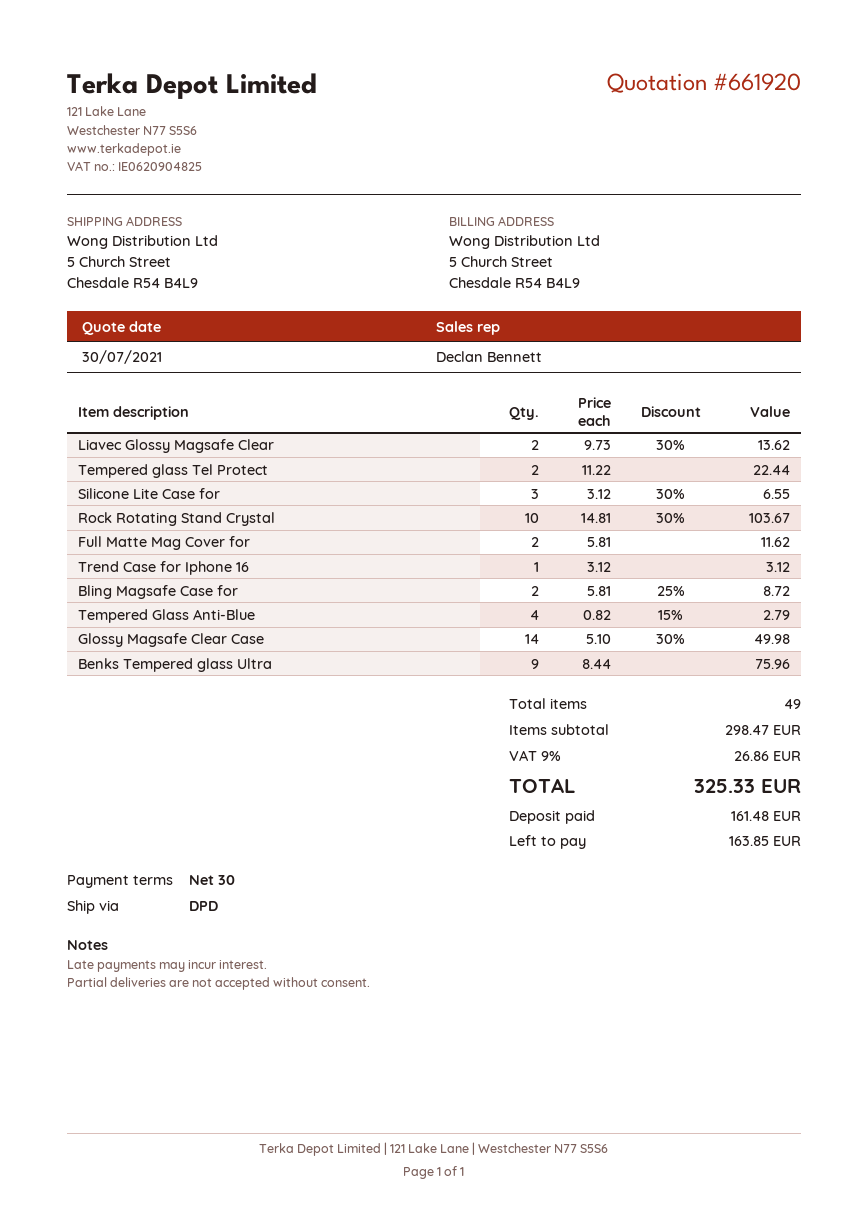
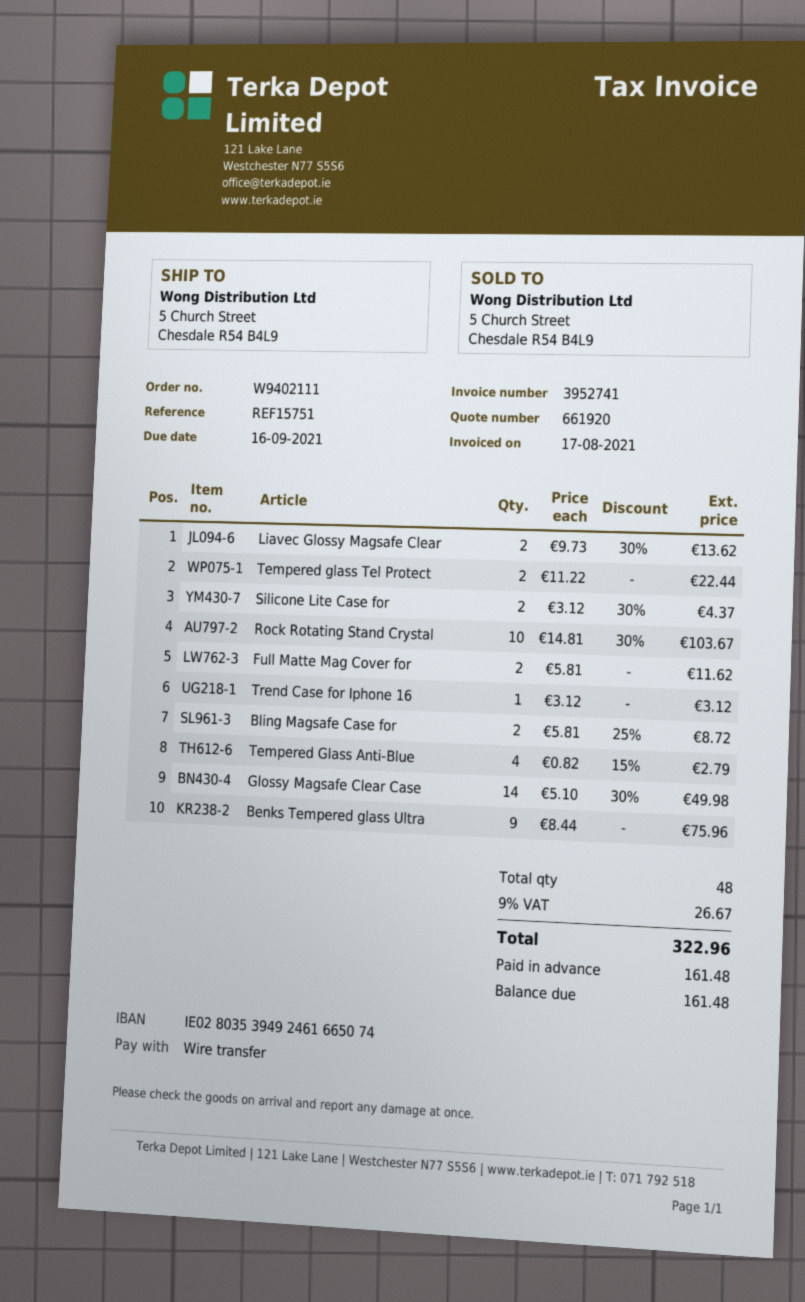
Silicone Lite Case for: 3 x 3.12 - 30% = 6.55 -> 2 x 3.12 - 30% = 4.37
total quantity: 49 -> 48
tax: 9% = 26.86 -> 9% = 26.67
total: 325.33 -> 322.96
balance: 163.85 -> 161.48

